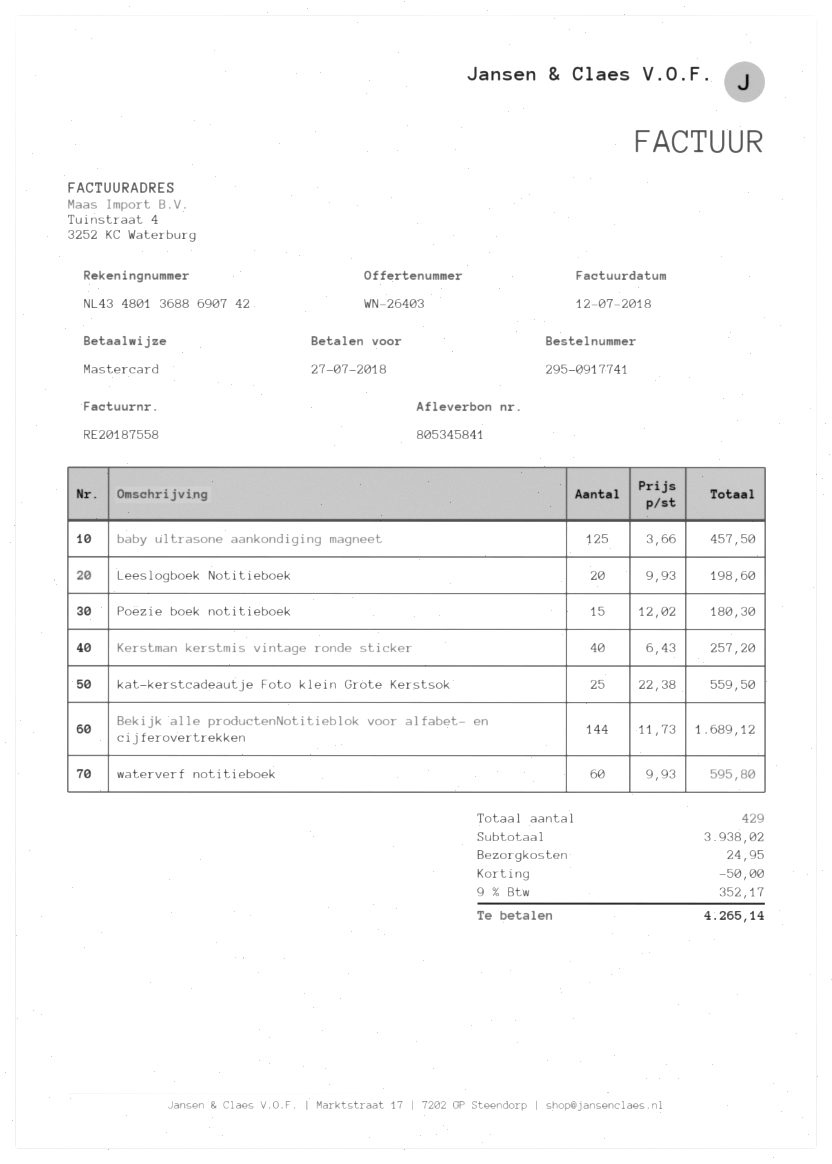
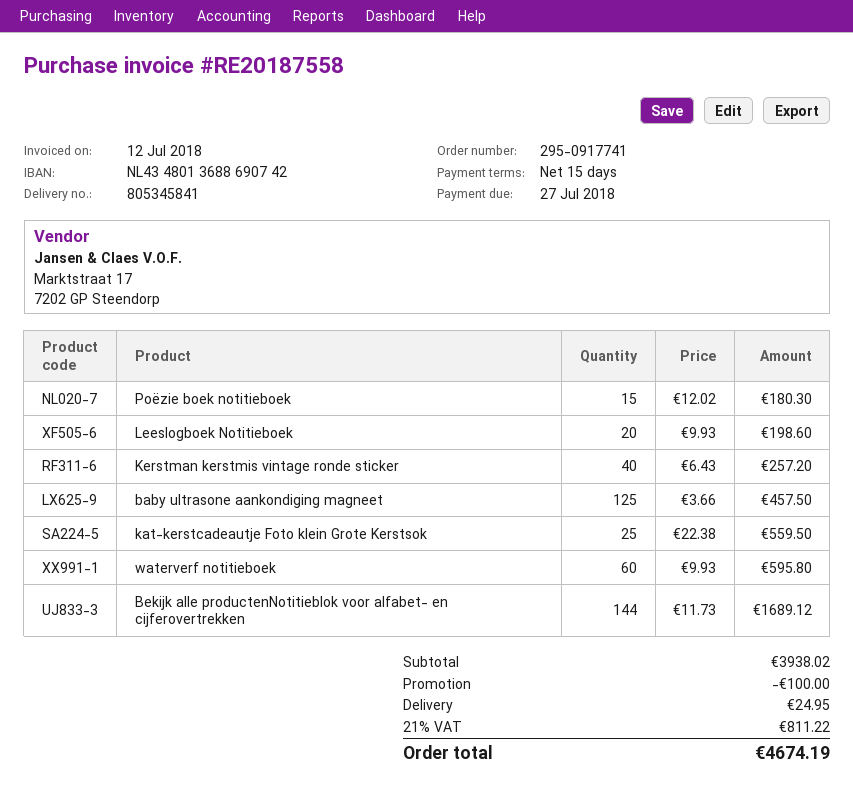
discount: 50.00 -> 100.00
tax: 9% = 352.17 -> 21% = 811.22
total: 4265.14 -> 4674.19

